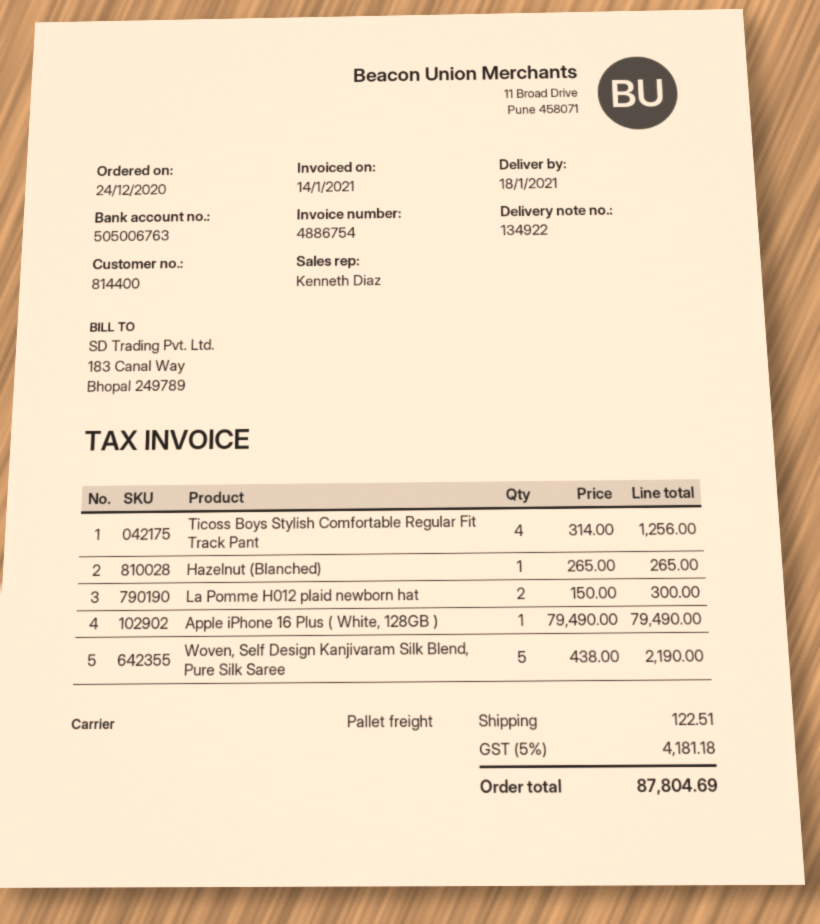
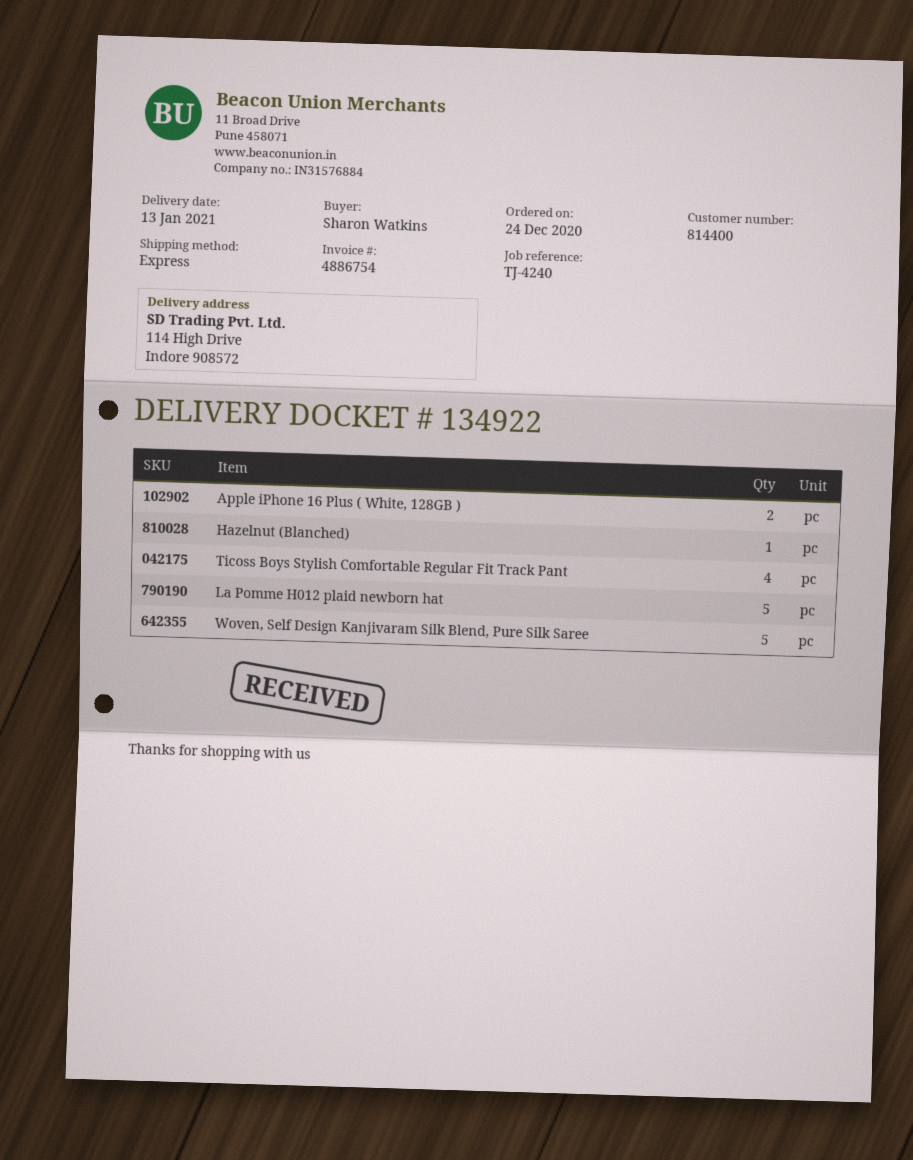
delivery date: 2021-01-18 -> 2021-01-13
shipping method: pallet freight -> express
La Pomme H012 plaid newborn hat: 2 -> 5
Apple iPhone 16 Plus ( White, 128GB ): 1 -> 2

